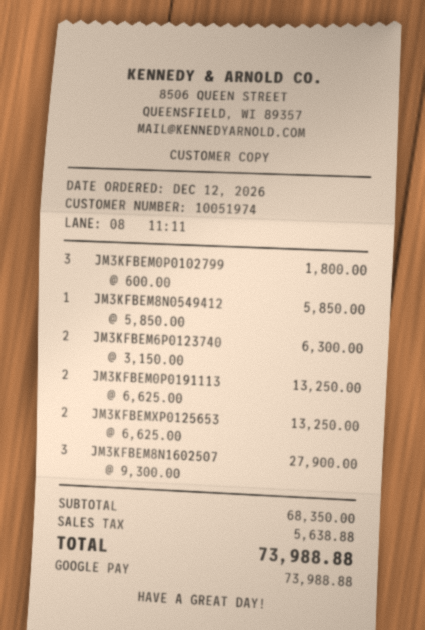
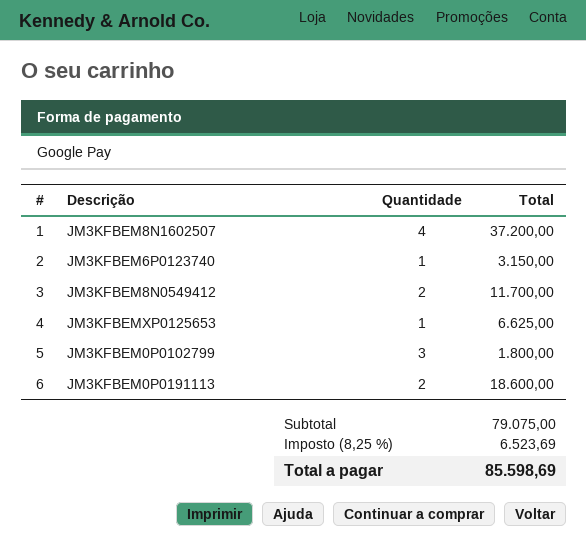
JM3KFBEM8N0549412: 1 for 5850.00 -> 2 for 11700.00
JM3KFBEM6P0123740: 2 for 6300.00 -> 1 for 3150.00
JM3KFBEM0P0191113: 2 for 13250.00 -> 2 for 18600.00
JM3KFBEMXP0125653: 2 for 13250.00 -> 1 for 6625.00
JM3KFBEM8N1602507: 3 for 27900.00 -> 4 for 37200.00
subtotal: 68350.00 -> 79075.00
tax: 5638.88 -> 6523.69
total: 73988.88 -> 85598.69

